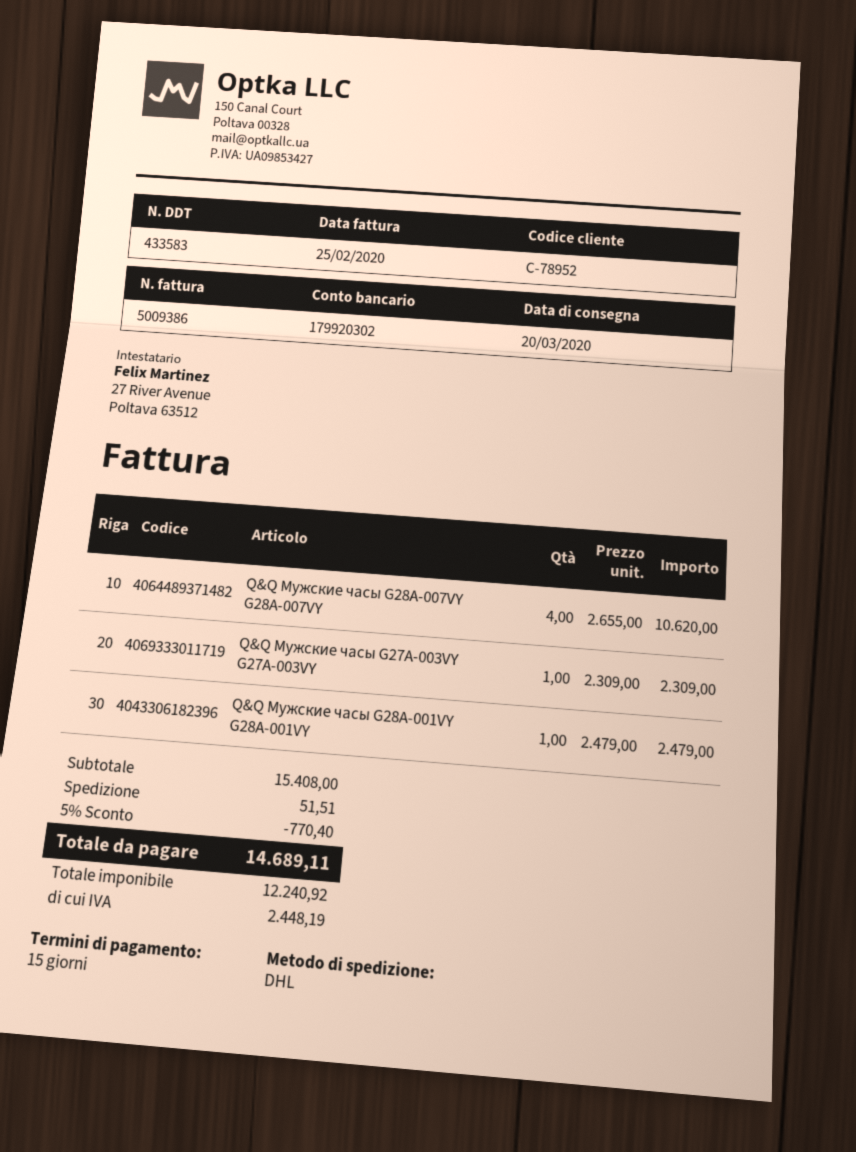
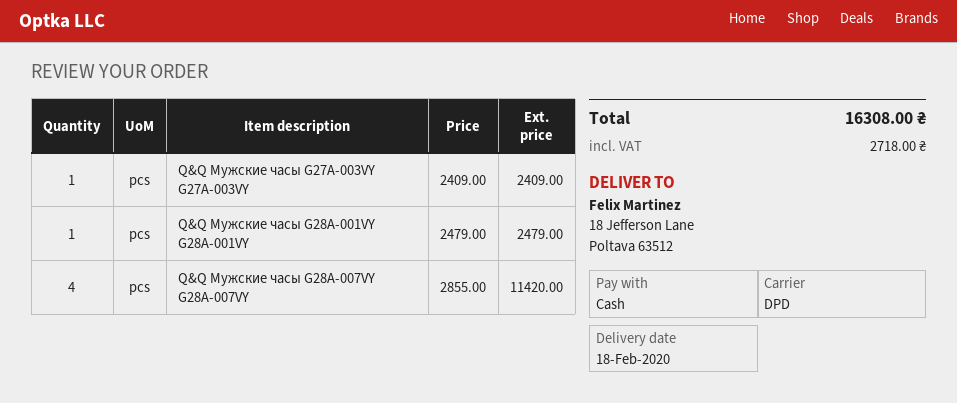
delivery date: 2020-03-20 -> 2020-02-18
shipping method: DHL -> DPD
Q&Q Мужские часы G28A-007VY G28A-007VY: 4 x 2655.00 = 10620.00 -> 4 x 2855.00 = 11420.00
Q&Q Мужские часы G27A-003VY G27A-003VY: 1 x 2309.00 = 2309.00 -> 1 x 2409.00 = 2409.00
discount: 5% = 770.40 -> none
shipping: 51.51 -> none
tax: 2448.19 -> 2718.00
total: 14689.11 -> 16308.00

